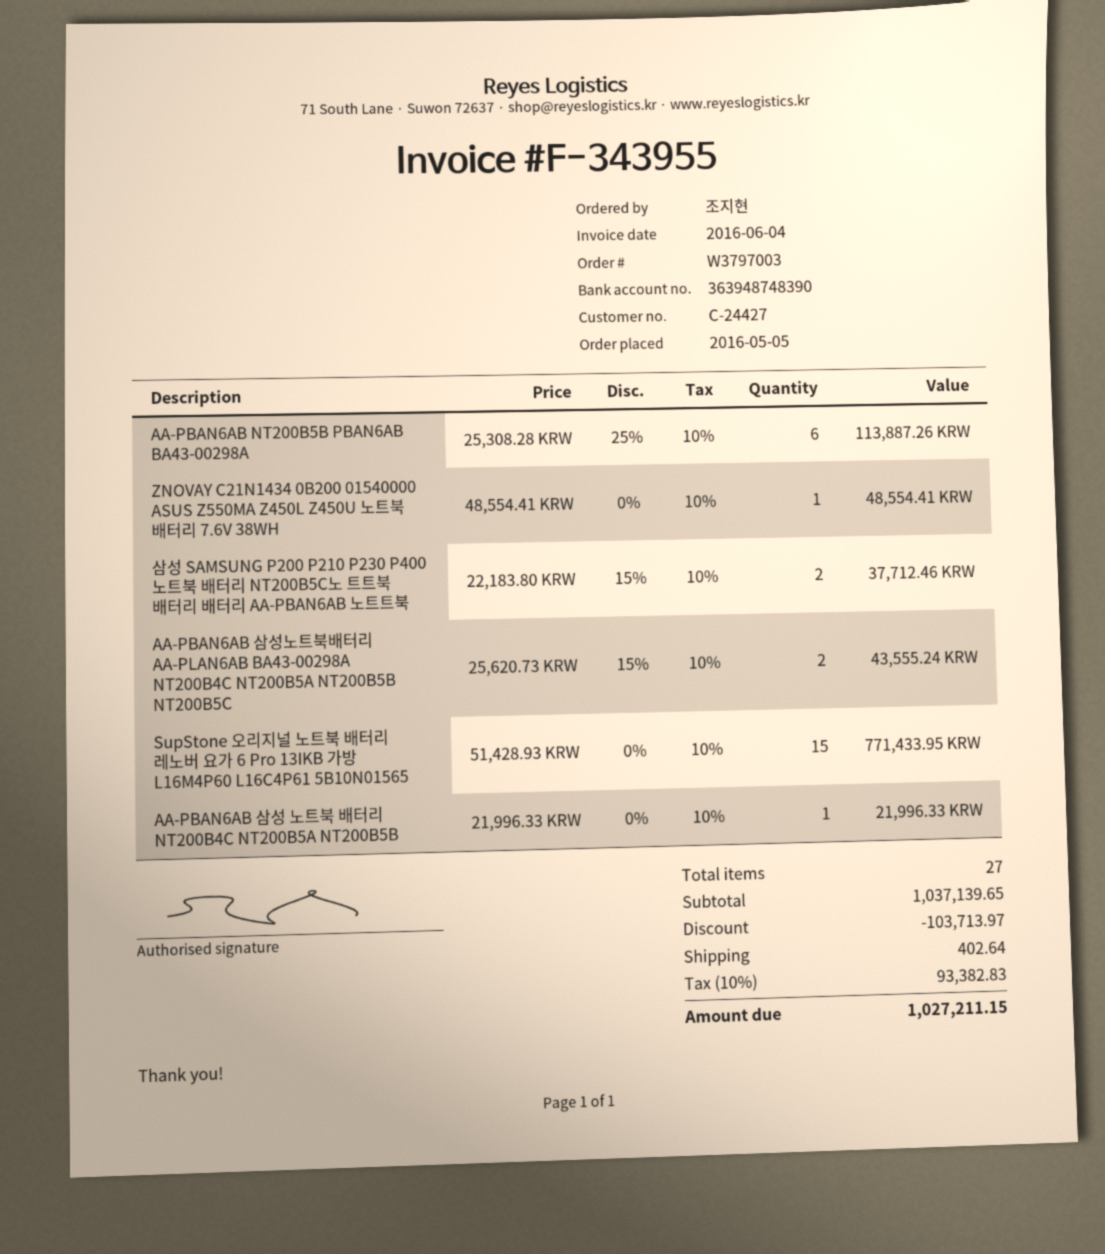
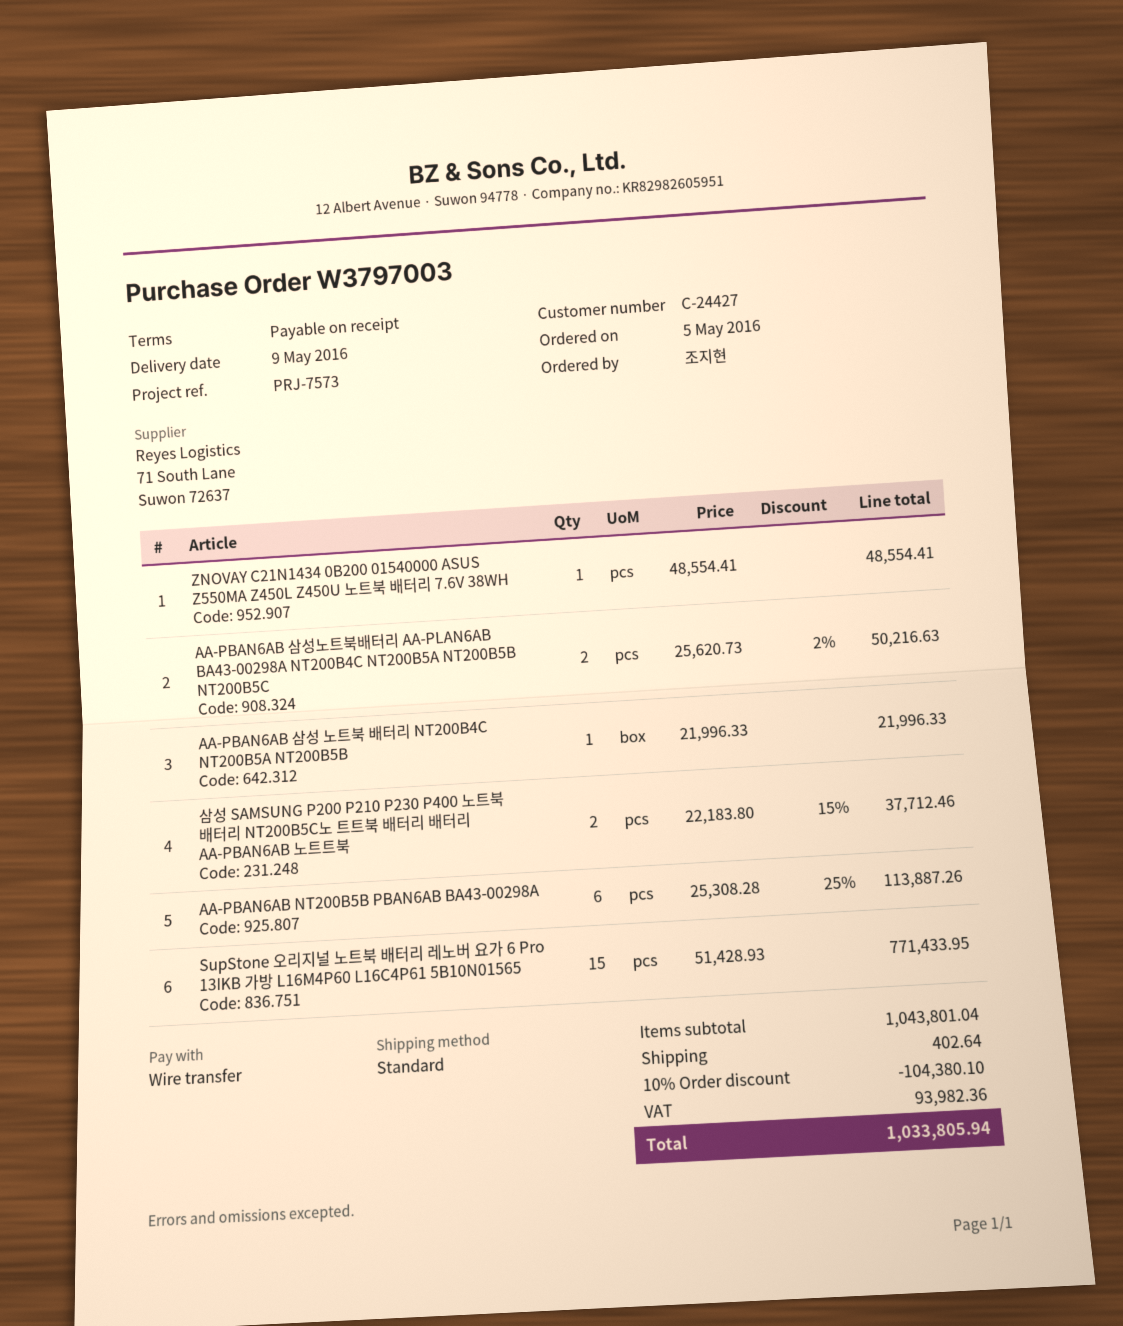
AA-PBAN6AB 삼성노트북배터리 AA-PLAN6AB BA43-00298A NT200B4C NT200B5A NT200B5B NT200B5C: 2 x 25620.73 - 15% = 43555.24 -> 2 x 25620.73 - 2% = 50216.63
subtotal: 1037139.65 -> 1043801.04
discount: 103713.97 -> 104380.10
tax: 93382.83 -> 93982.36
total: 1027211.15 -> 1033805.94

